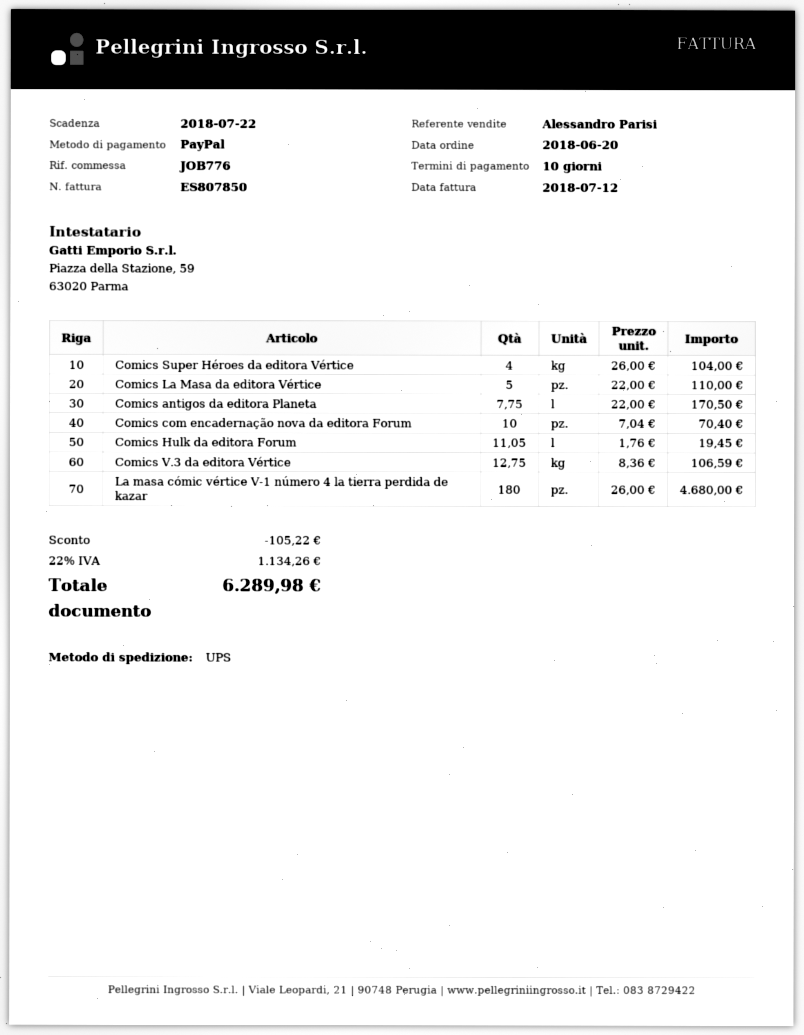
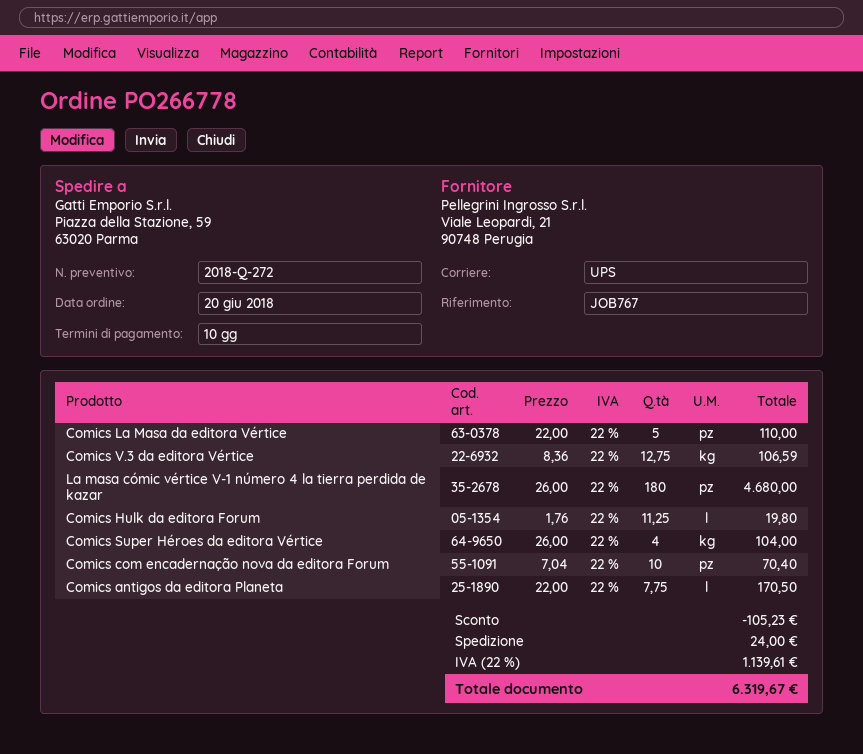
reference: JOB776 -> JOB767
Comics Hulk da editora Forum: 11.05 x 1.76 = 19.45 -> 11.25 x 1.76 = 19.80
discount: 105.22 -> 105.23
shipping: none -> 24.00
tax: 22% = 1134.26 -> 22% = 1139.61
total: 6289.98 -> 6319.67

